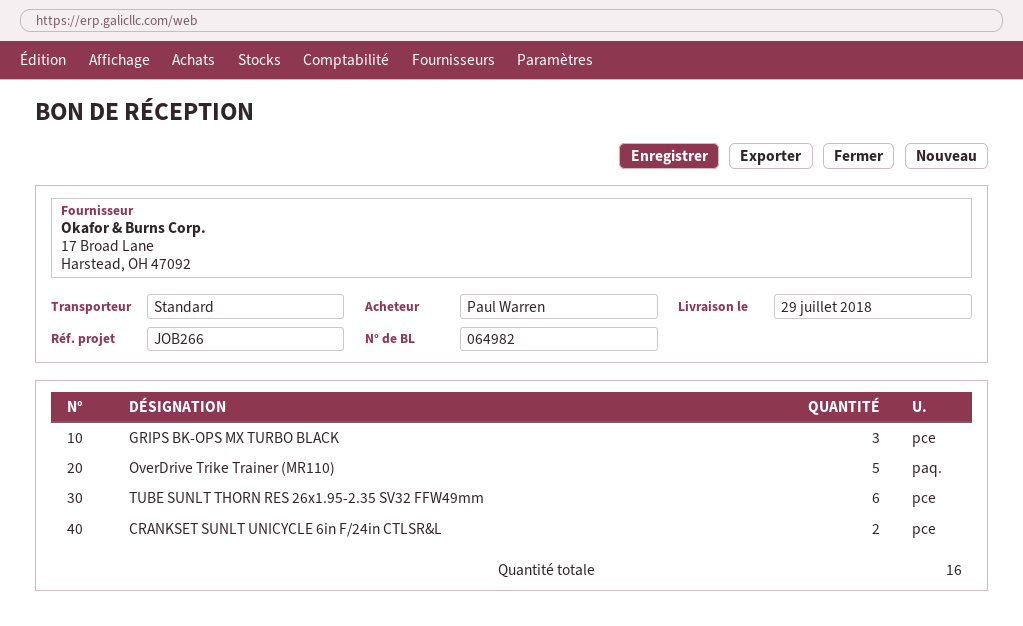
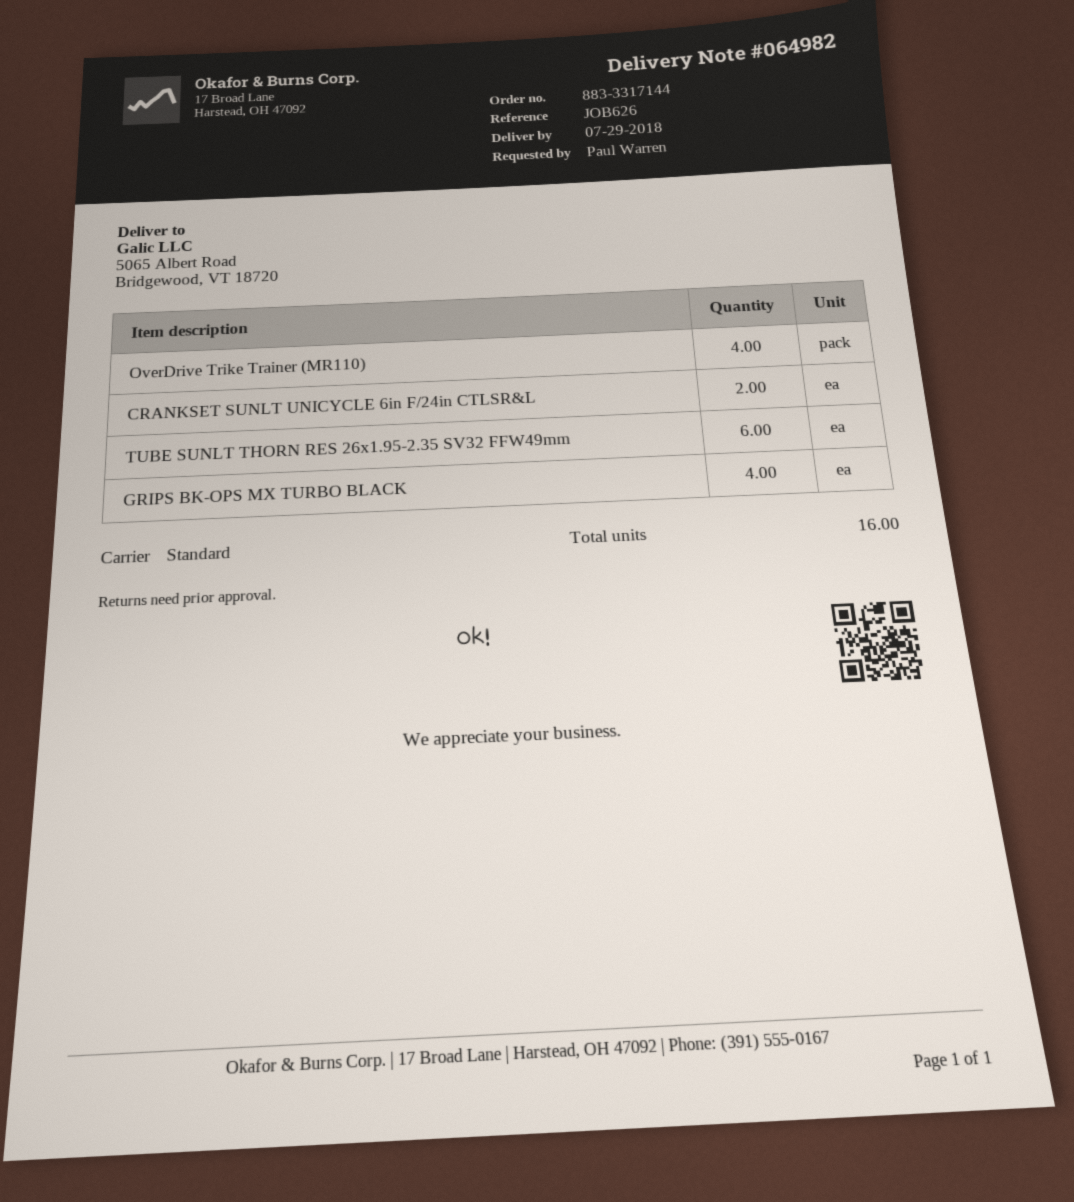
reference: JOB266 -> JOB626
GRIPS BK-OPS MX TURBO BLACK: 3 -> 4
OverDrive Trike Trainer (MR110): 5 -> 4

